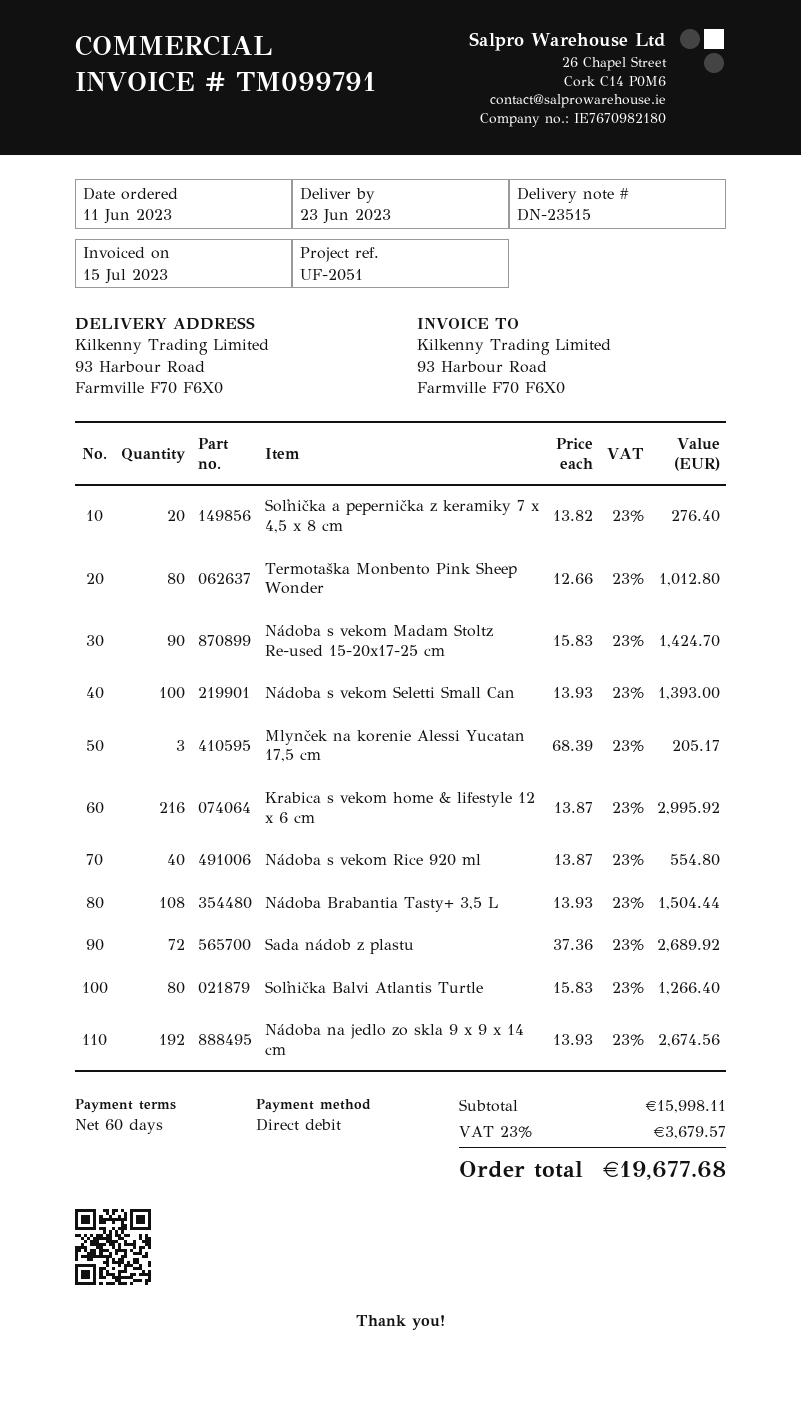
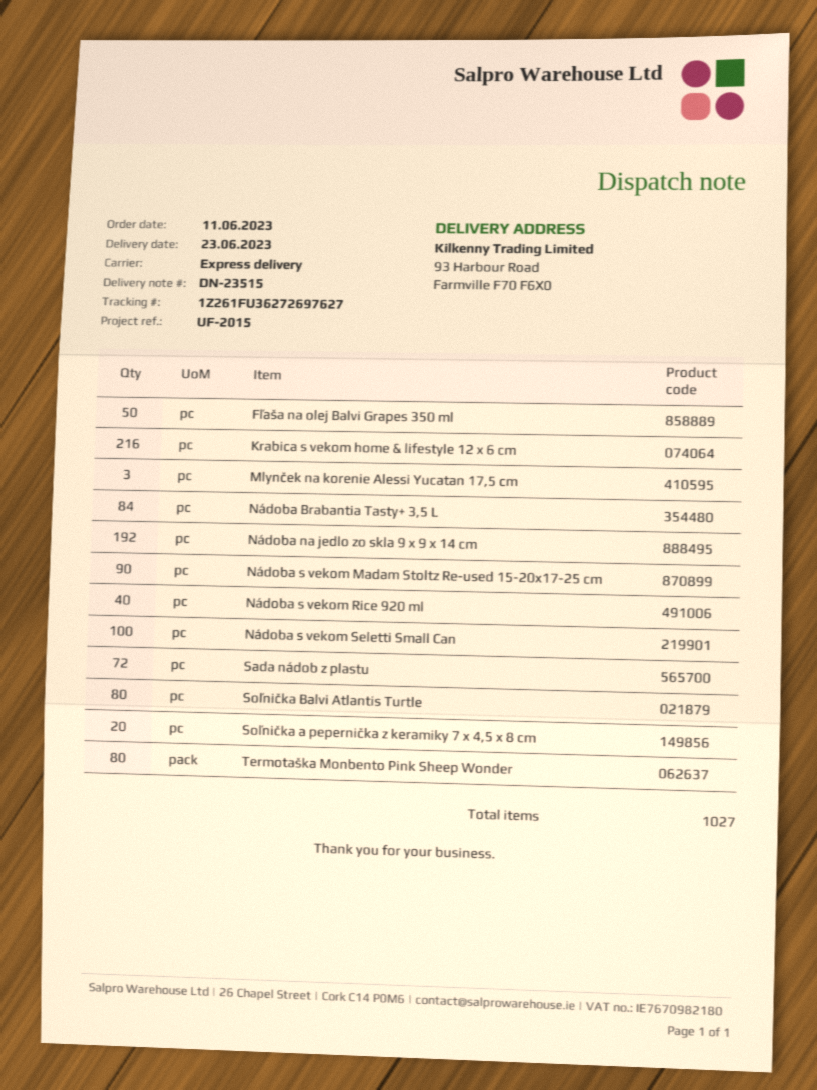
reference: UF-2051 -> UF-2015
Nádoba Brabantia Tasty+ 3,5 L: 108 -> 84
Fľaša na olej Balvi Grapes 350 ml: none -> 50

